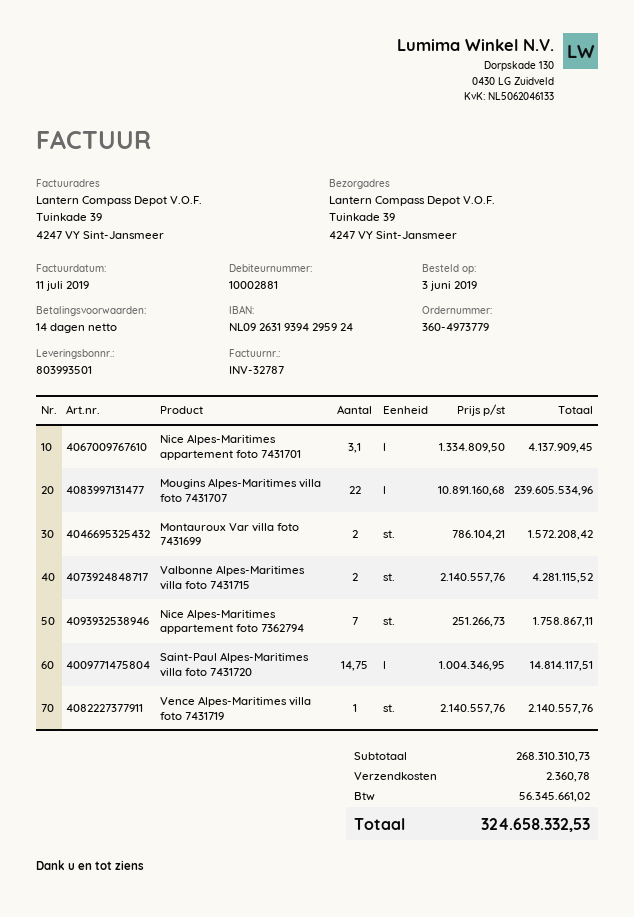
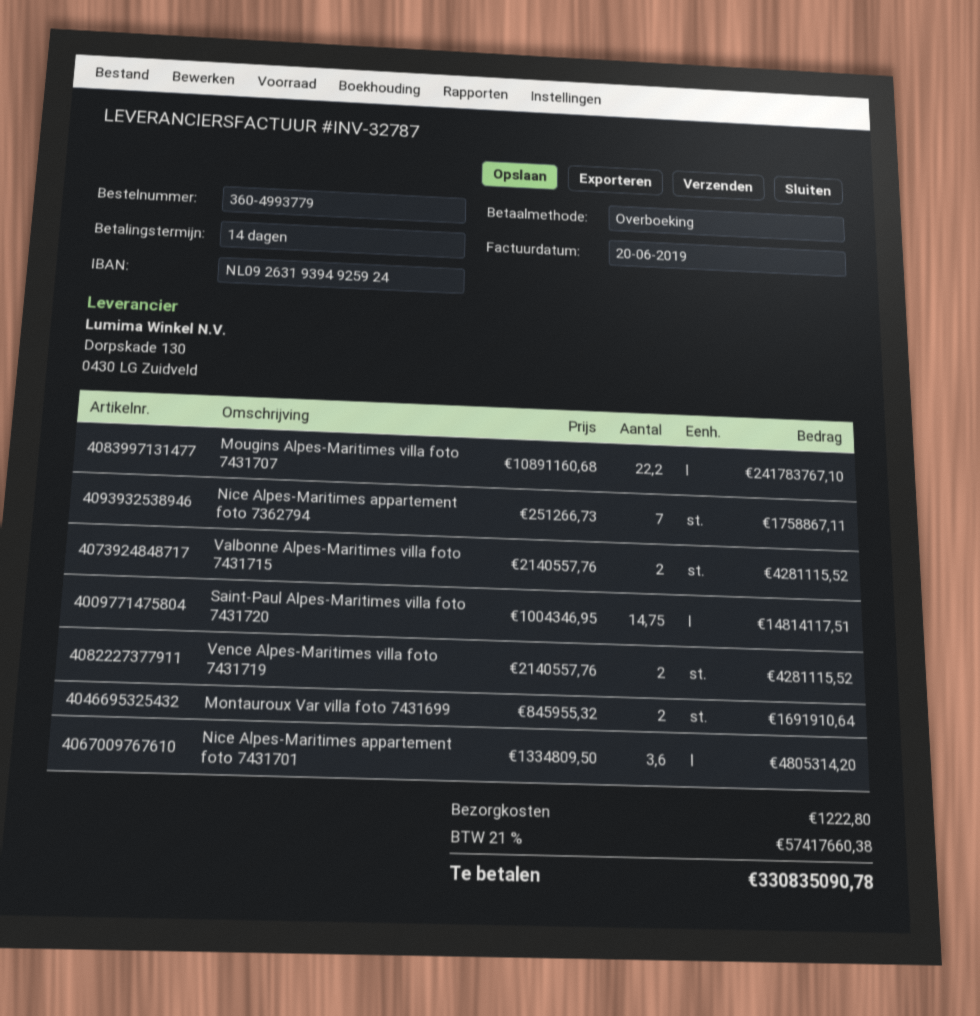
order number: 360-4973779 -> 360-4993779
invoice date: 2019-07-11 -> 2019-06-20
bank account: NL0926319394295924 -> NL0926319394925924
Nice Alpes-Maritimes appartement foto 7431701: 3.1 x 1334809.50 = 4137909.45 -> 3.6 x 1334809.50 = 4805314.20
Mougins Alpes-Maritimes villa foto 7431707: 22 x 10891160.68 = 239605534.96 -> 22.2 x 10891160.68 = 241783767.10
Montauroux Var villa foto 7431699: 2 x 786104.21 = 1572208.42 -> 2 x 845955.32 = 1691910.64
Vence Alpes-Maritimes villa foto 7431719: 1 x 2140557.76 = 2140557.76 -> 2 x 2140557.76 = 4281115.52
shipping: 2360.78 -> 1222.80
tax: 56345661.02 -> 57417660.38
total: 324658332.53 -> 330835090.78

